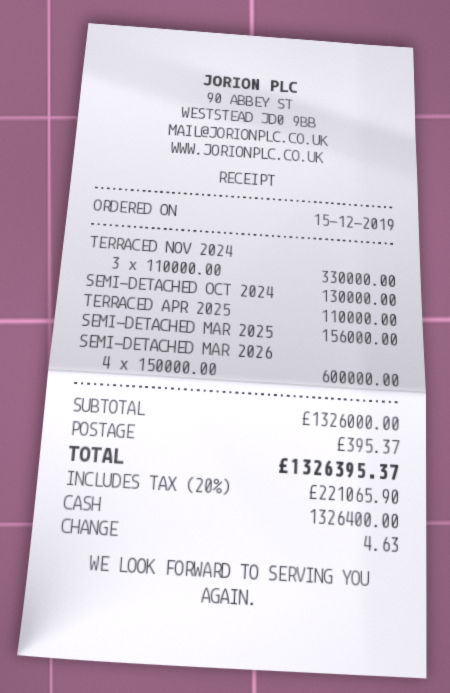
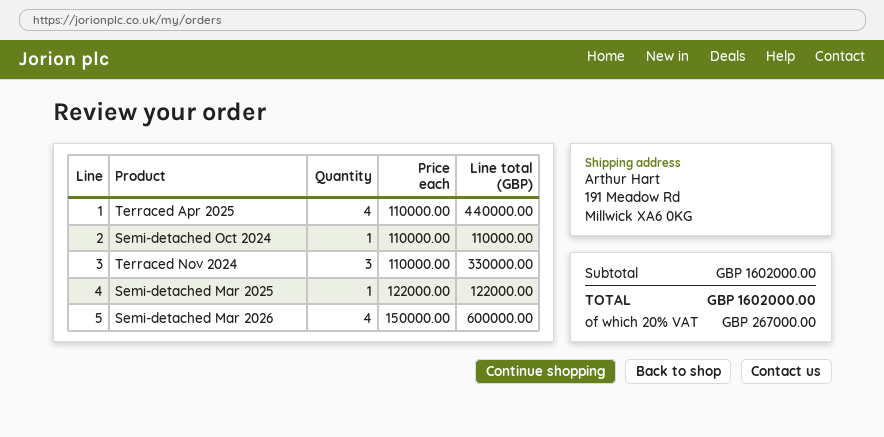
SEMI-DETACHED OCT 2024: 1 x 130000.00 = 130000.00 -> 1 x 110000.00 = 110000.00
TERRACED APR 2025: 1 x 110000.00 = 110000.00 -> 4 x 110000.00 = 440000.00
SEMI-DETACHED MAR 2025: 1 x 156000.00 = 156000.00 -> 1 x 122000.00 = 122000.00
subtotal: 1326000.00 -> 1602000.00
shipping: 395.37 -> none
tax: 20% = 221065.90 -> 20% = 267000.00
total: 1326395.37 -> 1602000.00

